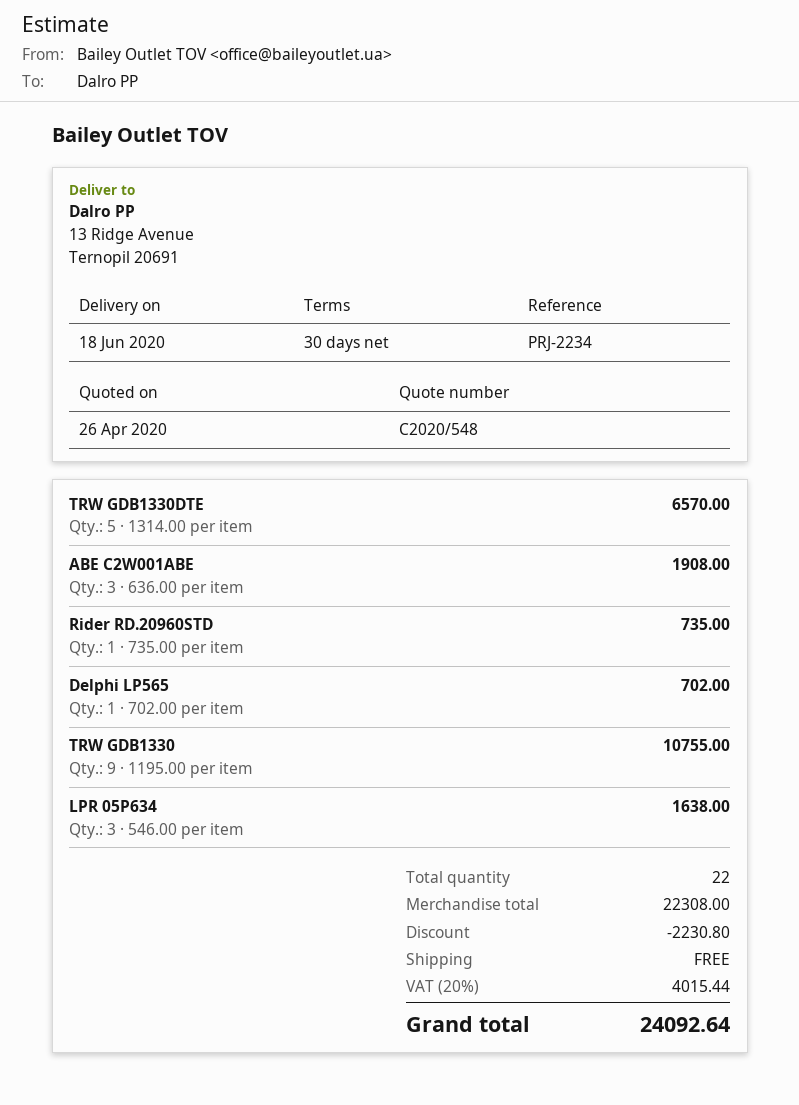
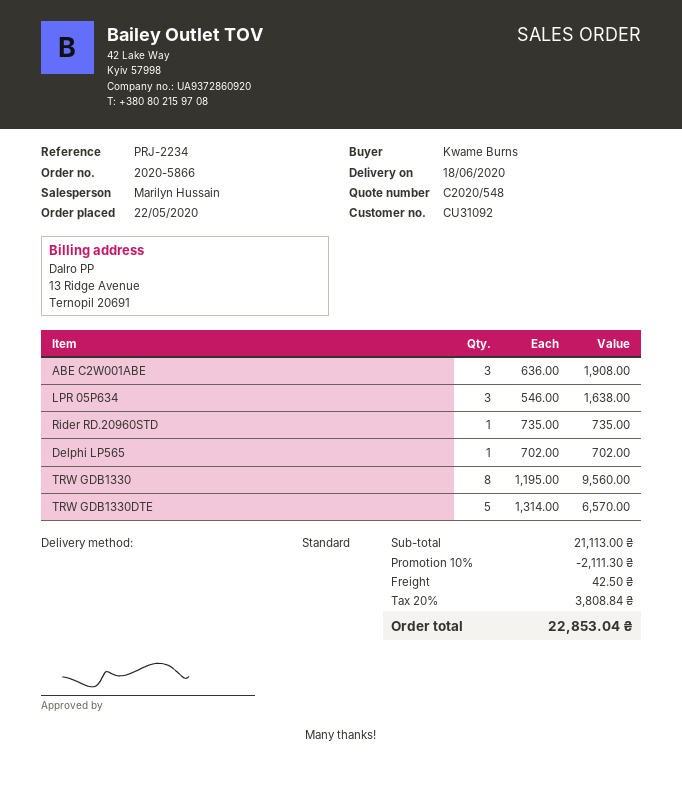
TRW GDB1330: 9 x 1195.00 = 10755.00 -> 8 x 1195.00 = 9560.00
subtotal: 22308.00 -> 21113.00
discount: 2230.80 -> 2111.30
shipping: 0.00 -> 42.50
tax: 20% = 4015.44 -> 20% = 3808.84
total: 24092.64 -> 22853.04

